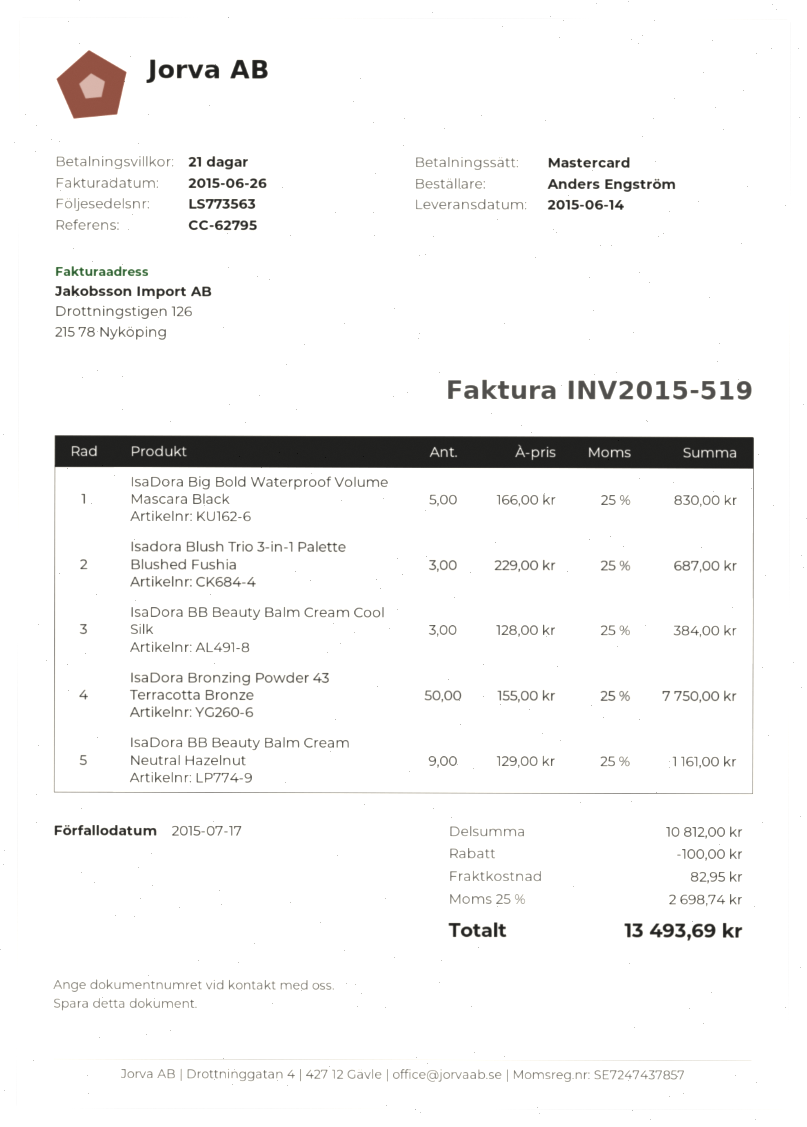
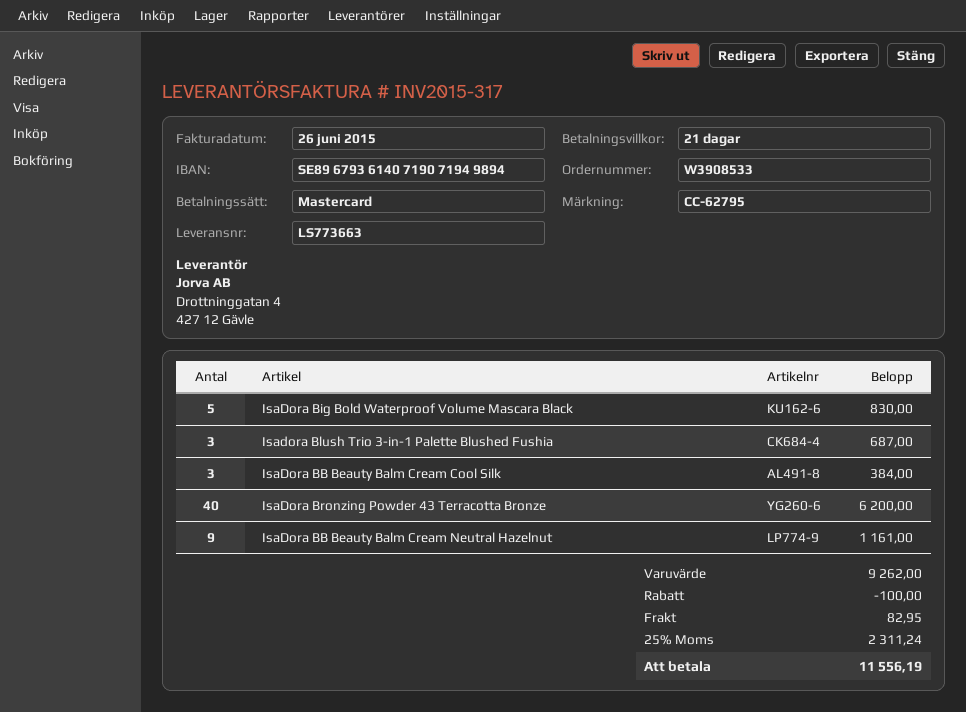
delivery note number: LS773563 -> LS773663
invoice number: INV2015-519 -> INV2015-317
IsaDora Bronzing Powder 43 Terracotta Bronze: 50 for 7750.00 -> 40 for 6200.00
subtotal: 10812.00 -> 9262.00
tax: 25% = 2698.74 -> 25% = 2311.24
total: 13493.69 -> 11556.19

